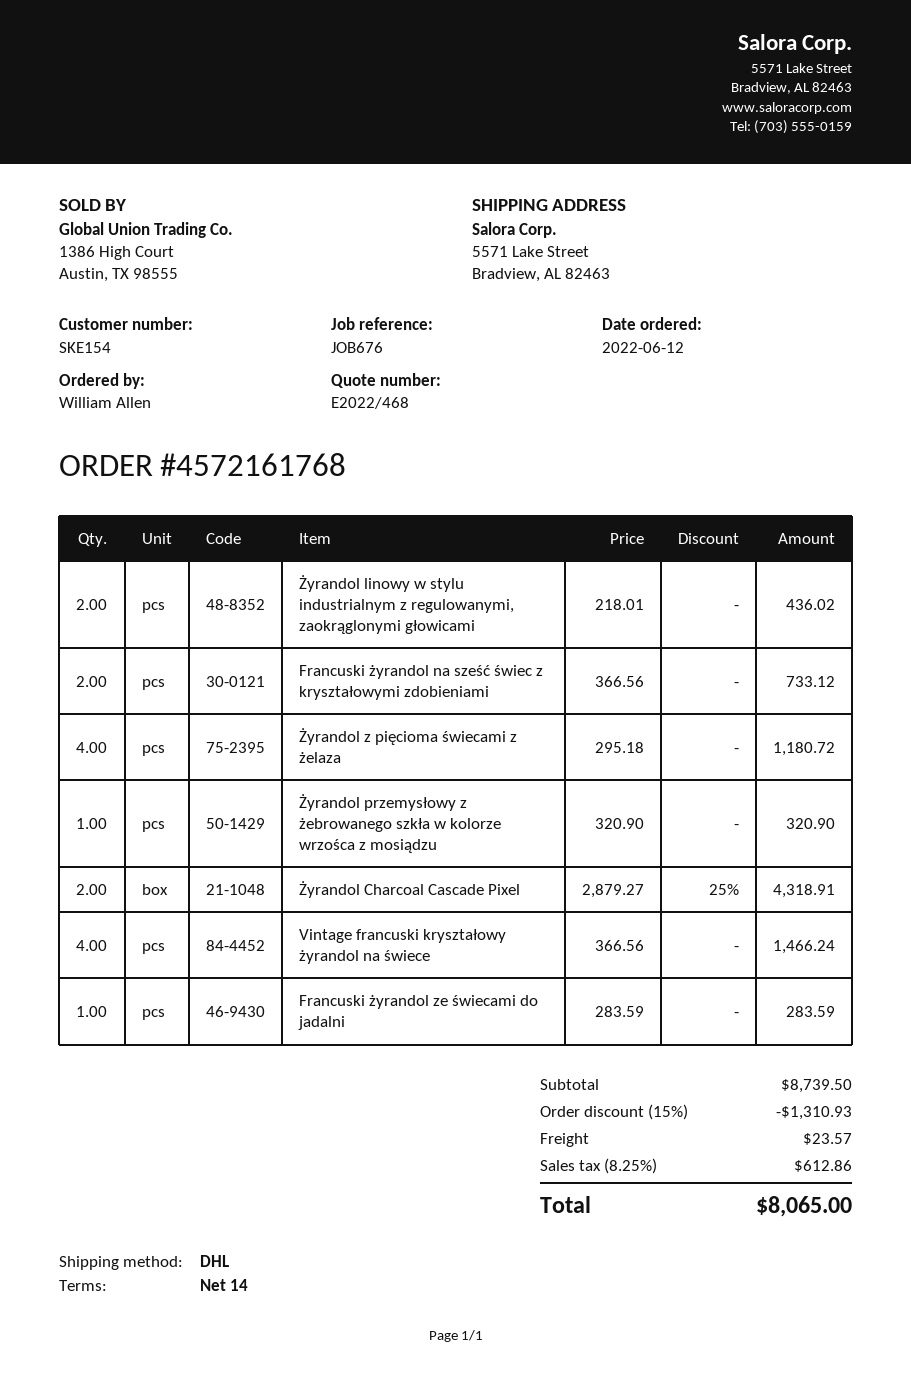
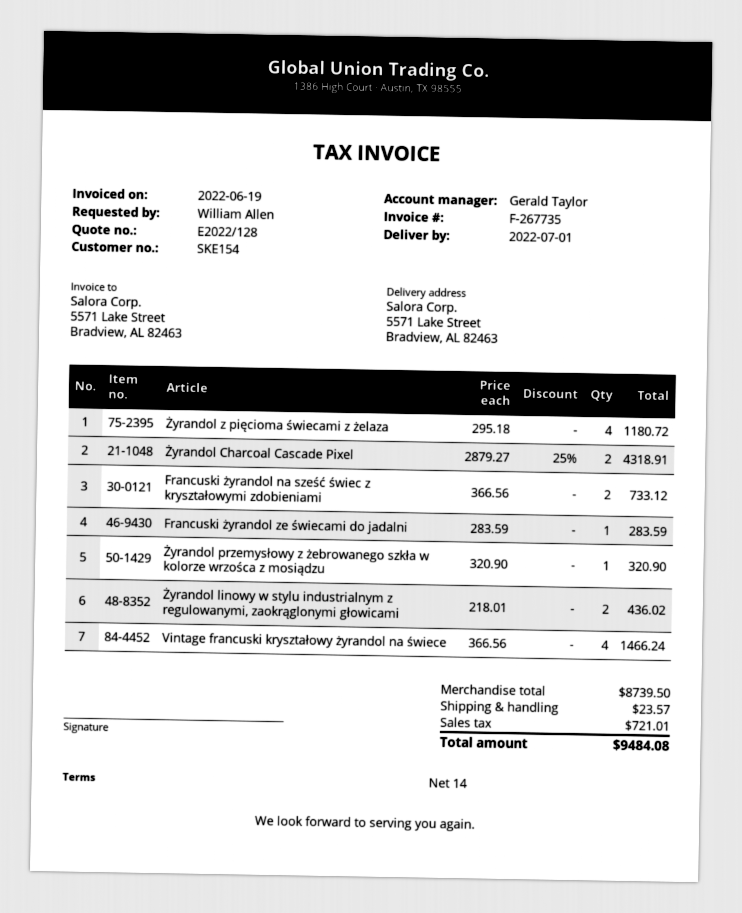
quote number: E2022/468 -> E2022/128
discount: 15% = 1310.93 -> none
tax: 612.86 -> 721.01
total: 8065.00 -> 9484.08

